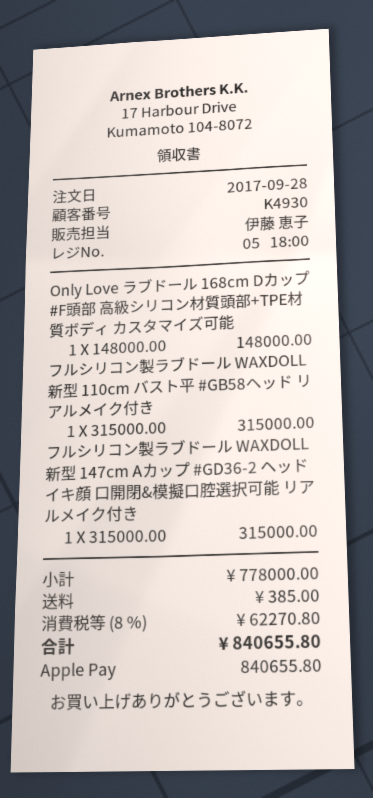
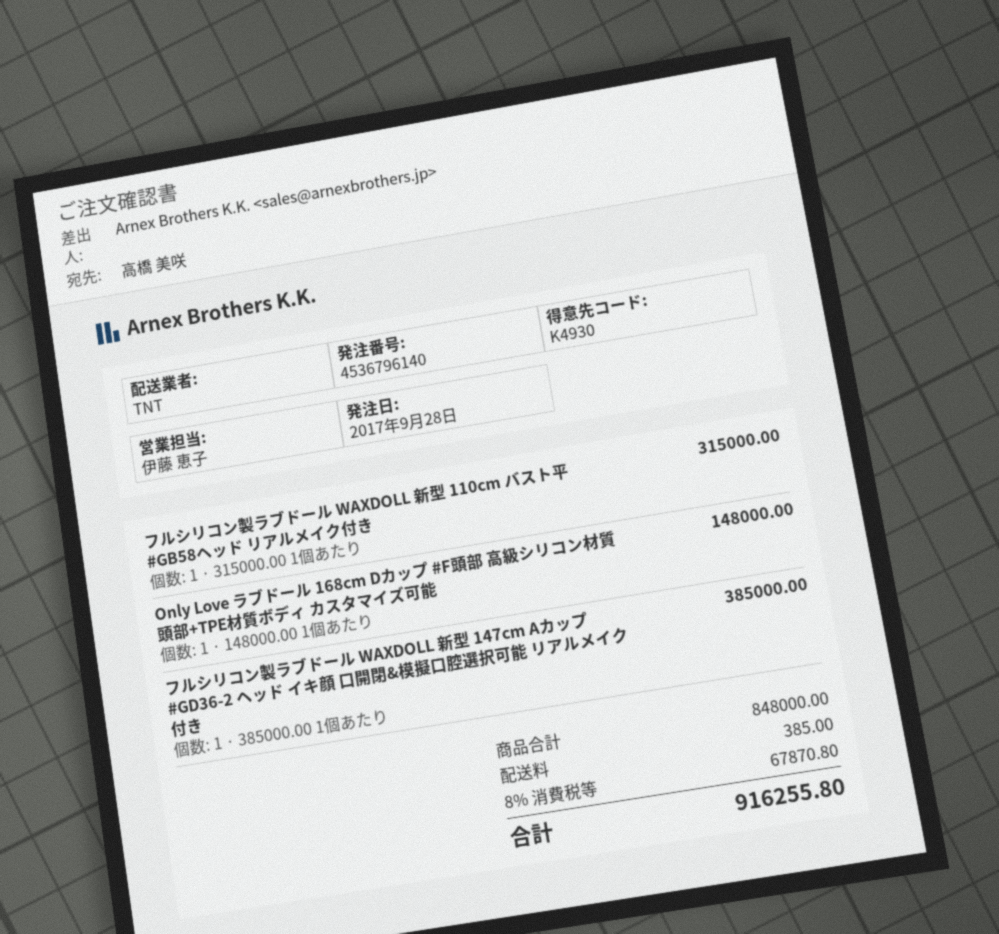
フルシリコン製ラブドール WAXDOLL 新型 147cm Aカップ #GD36-2 ヘッド イキ顔 口開閉&模擬口腔選択可能 リアルメイク付き: 1 x 315000.00 = 315000.00 -> 1 x 385000.00 = 385000.00
subtotal: 778000.00 -> 848000.00
tax: 8% = 62270.80 -> 8% = 67870.80
total: 840655.80 -> 916255.80

